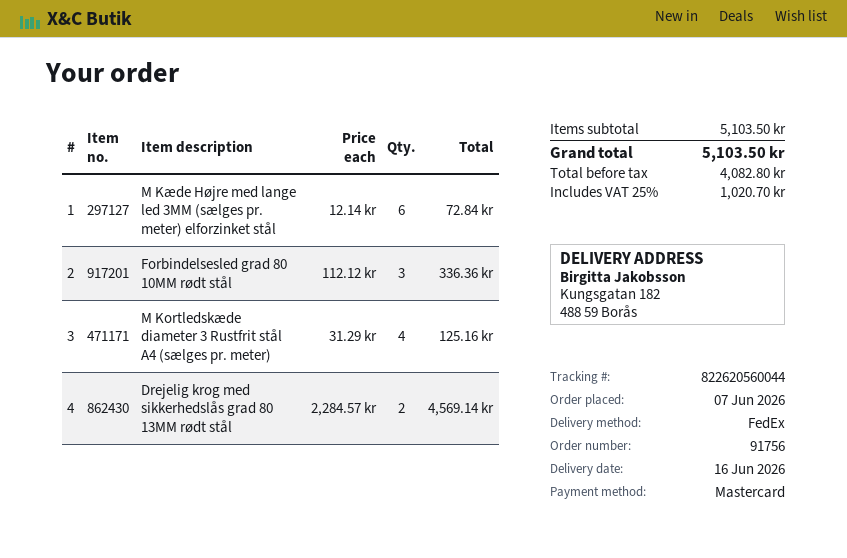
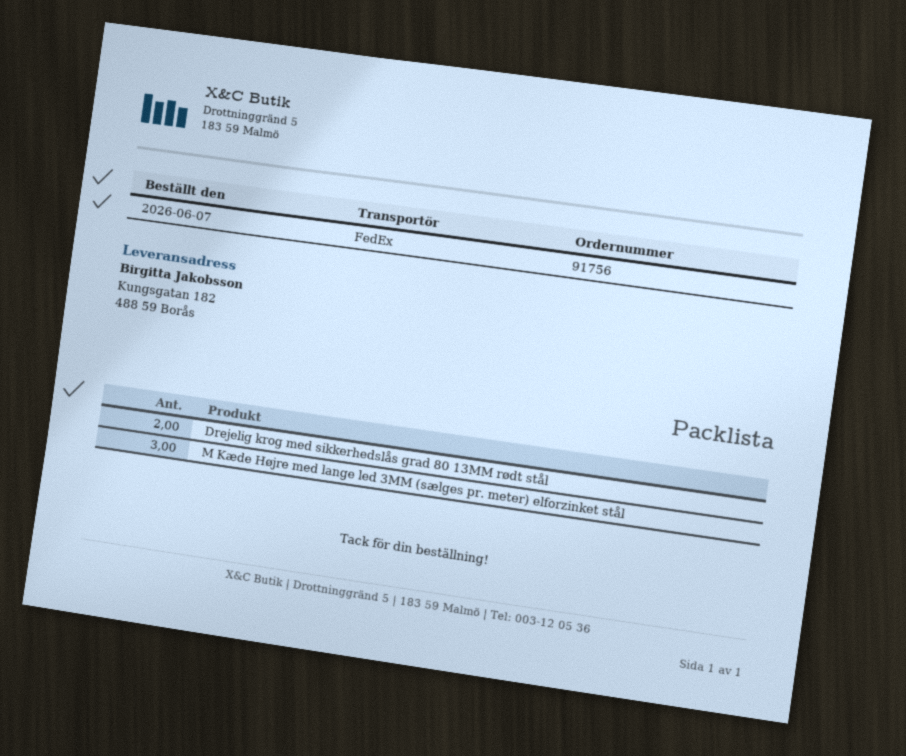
M Kæde Højre med lange led 3MM (sælges pr. meter) elforzinket stål: 6 -> 3
Forbindelsesled grad 80 10MM rødt stål: 3 -> none
M Kortledskæde diameter 3 Rustfrit stål A4 (sælges pr. meter): 4 -> none

